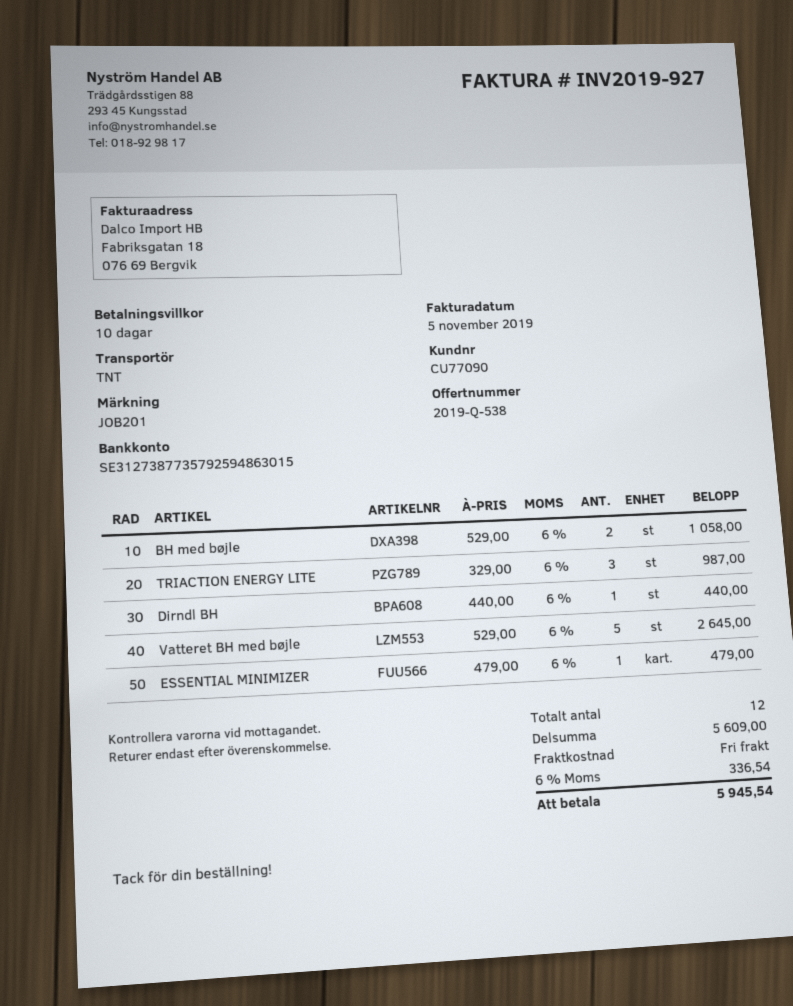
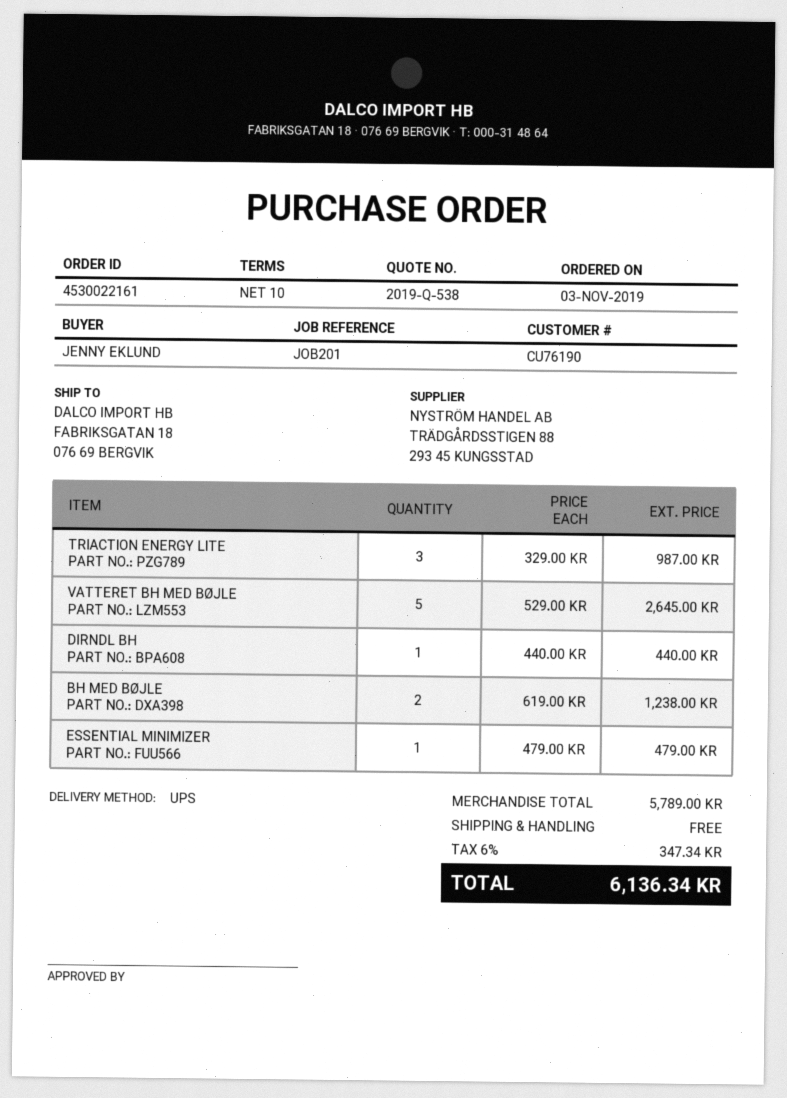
customer number: CU77090 -> CU76190
shipping method: TNT -> UPS
BH med bøjle: 2 x 529.00 = 1058.00 -> 2 x 619.00 = 1238.00
subtotal: 5609.00 -> 5789.00
tax: 6% = 336.54 -> 6% = 347.34
total: 5945.54 -> 6136.34

